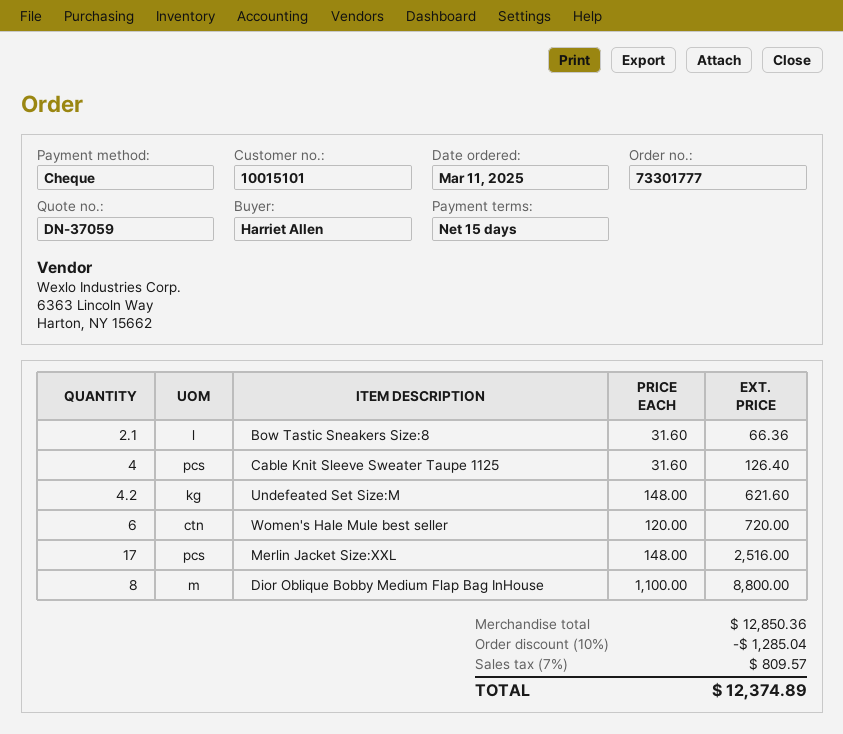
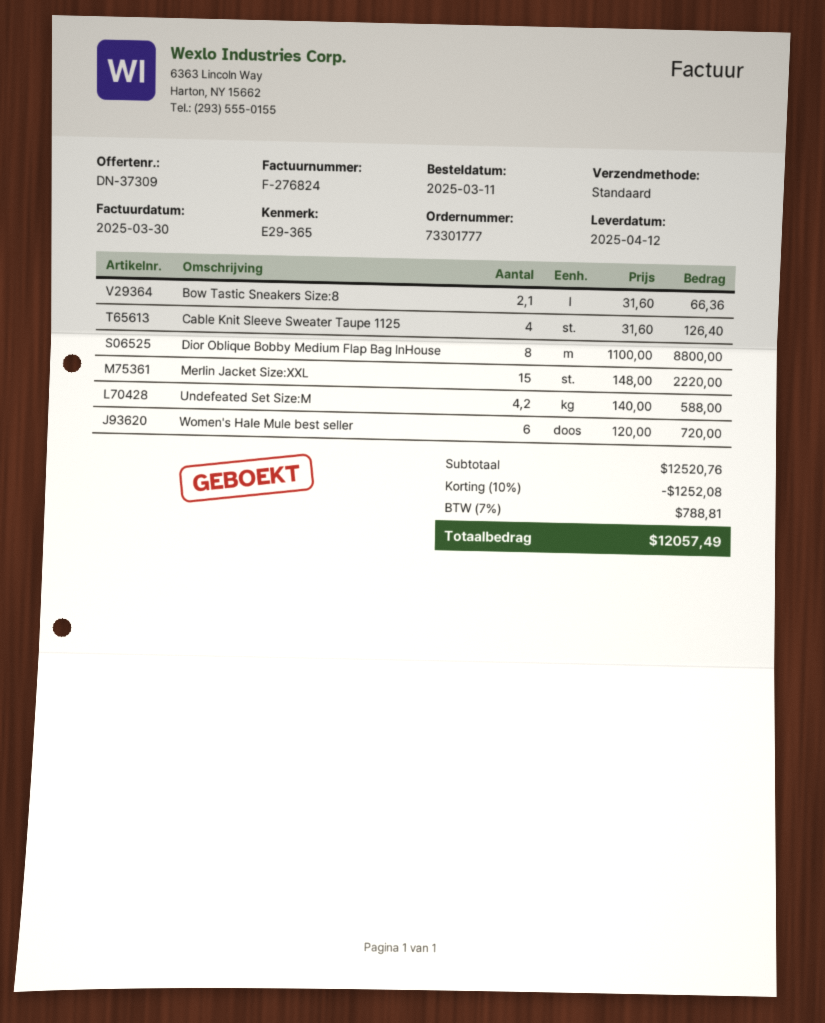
quote number: DN-37059 -> DN-37309
Undefeated Set Size:M: 4.2 x 148.00 = 621.60 -> 4.2 x 140.00 = 588.00
Merlin Jacket Size:XXL: 17 x 148.00 = 2516.00 -> 15 x 148.00 = 2220.00
subtotal: 12850.36 -> 12520.76
discount: 10% = 1285.04 -> 10% = 1252.08
tax: 7% = 809.57 -> 7% = 788.81
total: 12374.89 -> 12057.49

